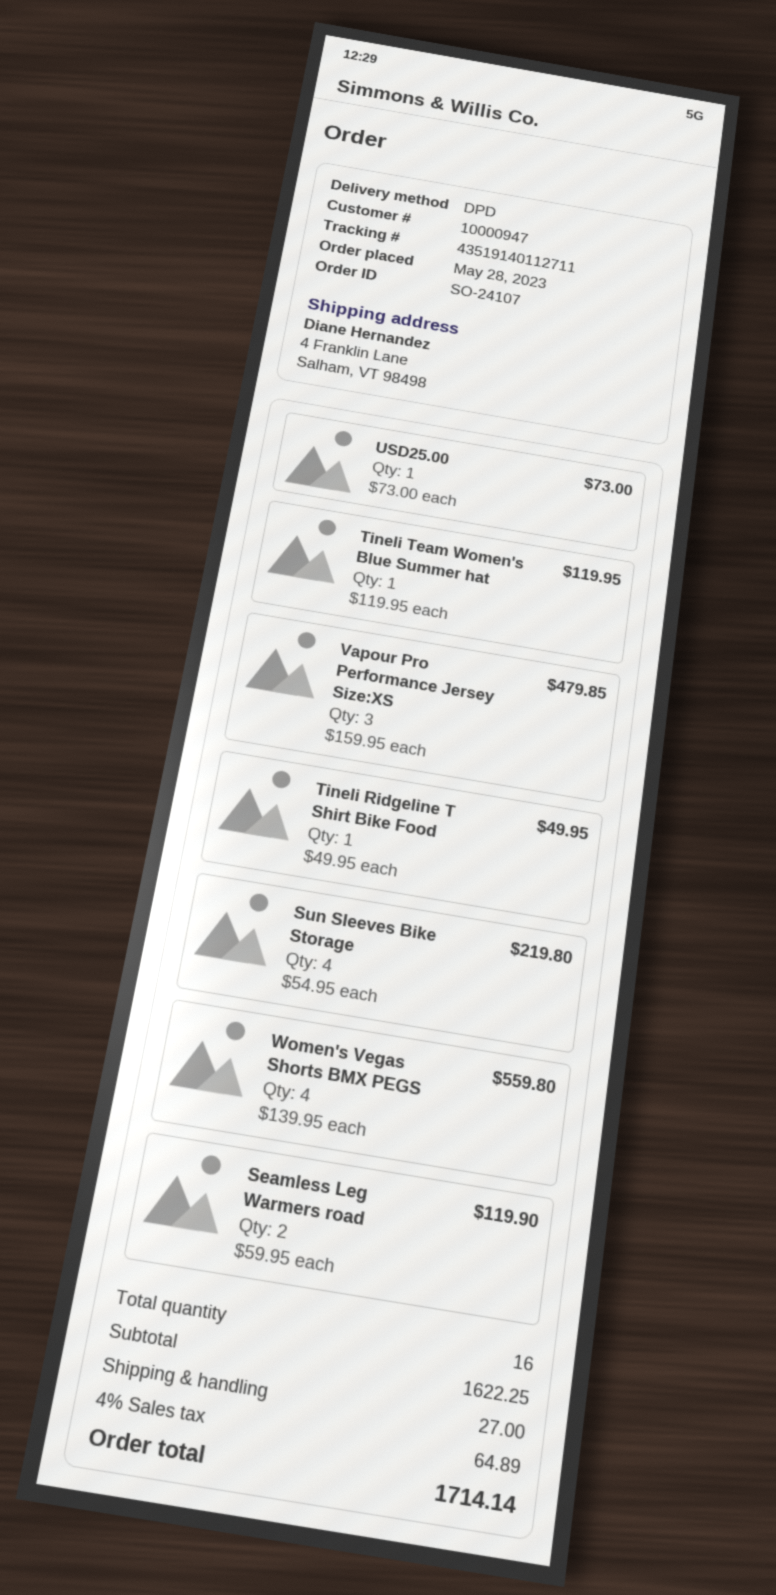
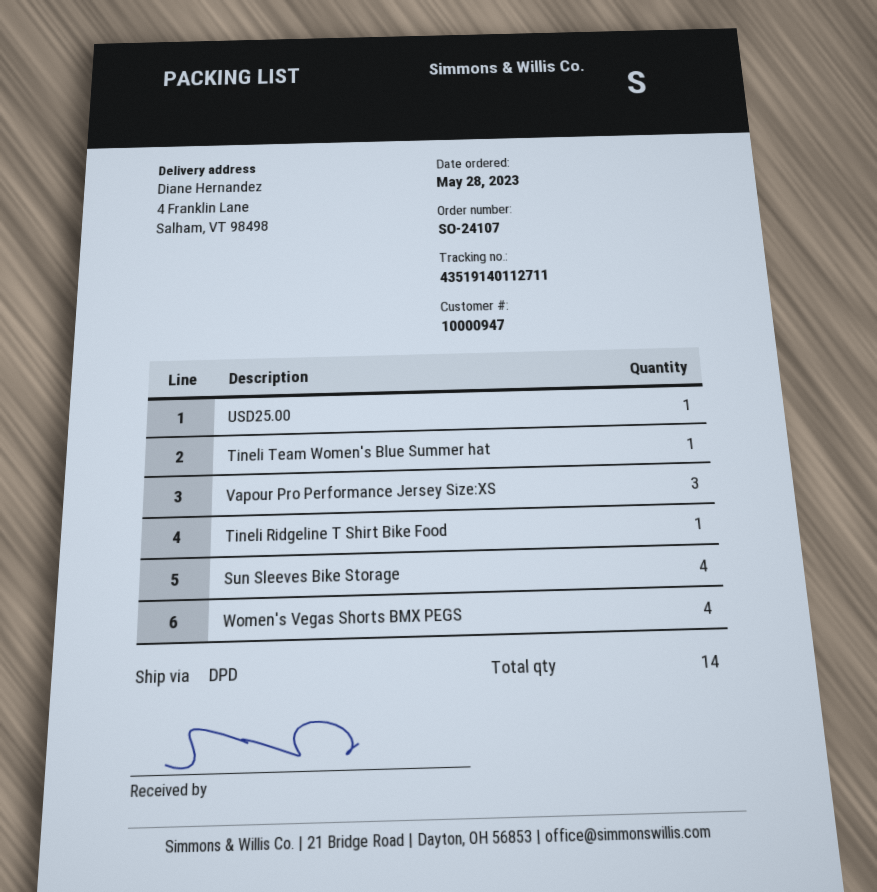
Seamless Leg Warmers road: 2 -> none
total quantity: 16 -> 14

